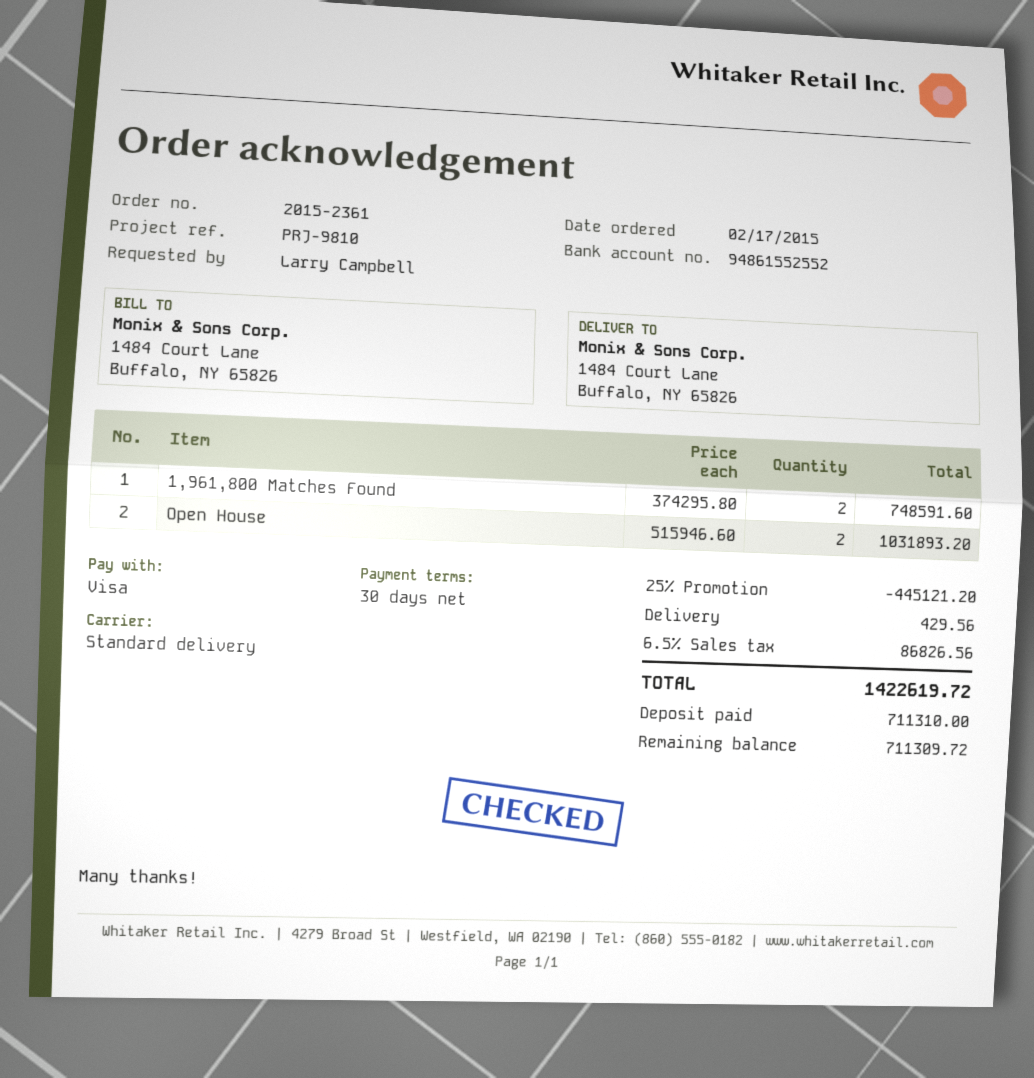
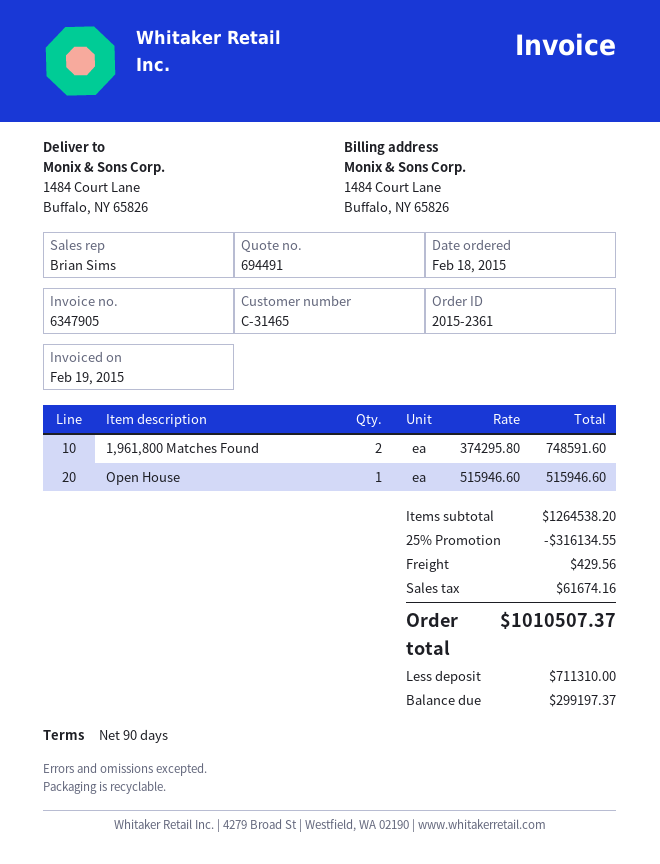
order date: 2015-02-17 -> 2015-02-18
payment terms: 30 days -> 90 days
Open House: 2 x 515946.60 = 1031893.20 -> 1 x 515946.60 = 515946.60
discount: 25% = 445121.20 -> 25% = 316134.55
tax: 86826.56 -> 61674.16
total: 1422619.72 -> 1010507.37
balance: 711309.72 -> 299197.37

